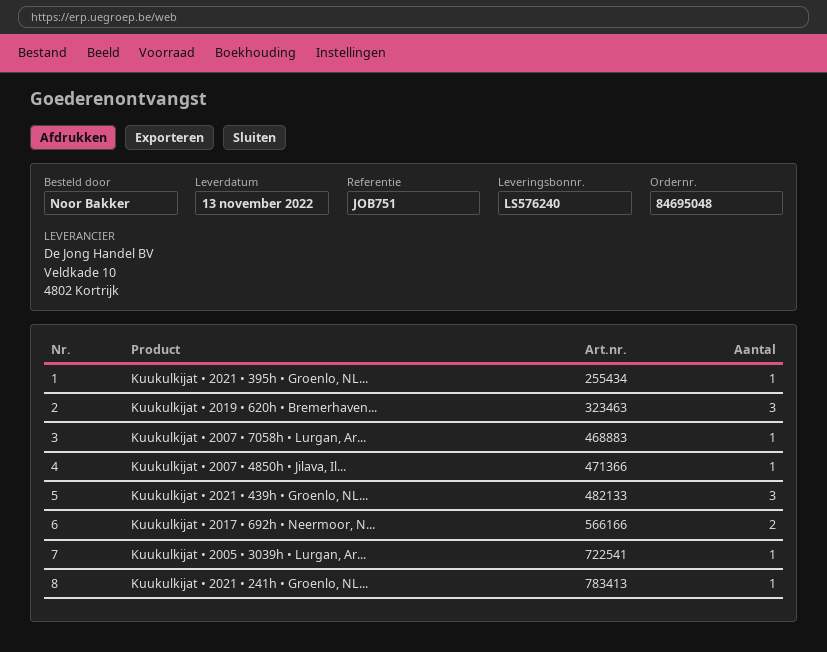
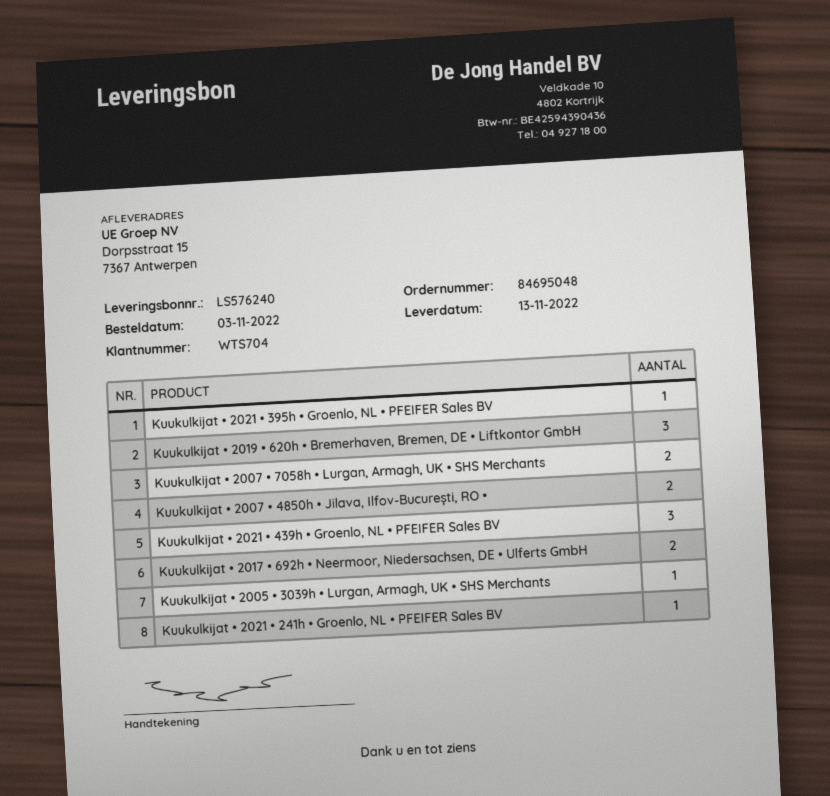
Kuukulkijat • 2007 • 7058h • Lurgan, Ar...: 1 -> 2
Kuukulkijat • 2007 • 4850h • Jilava, Il...: 1 -> 2

